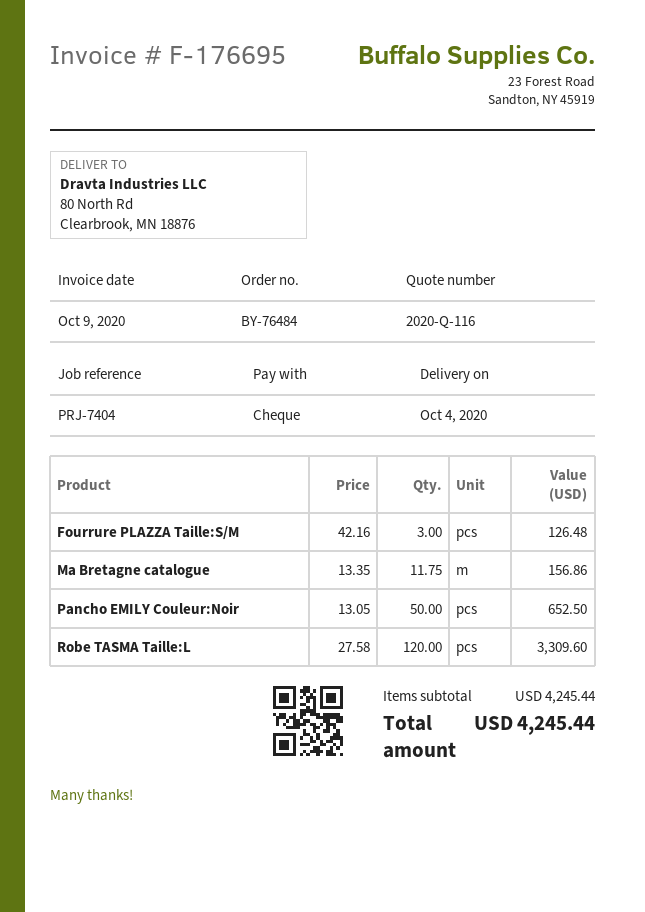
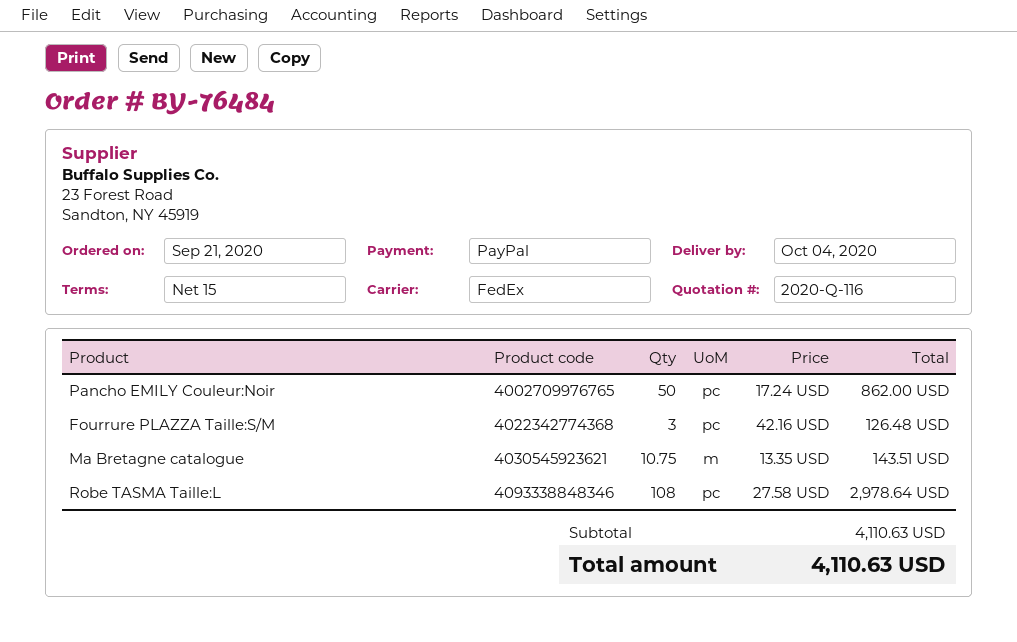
payment method: cheque -> PayPal
Ma Bretagne catalogue: 11.75 x 13.35 = 156.86 -> 10.75 x 13.35 = 143.51
Pancho EMILY Couleur:Noir: 50 x 13.05 = 652.50 -> 50 x 17.24 = 862.00
Robe TASMA Taille:L: 120 x 27.58 = 3309.60 -> 108 x 27.58 = 2978.64
subtotal: 4245.44 -> 4110.63
total: 4245.44 -> 4110.63

